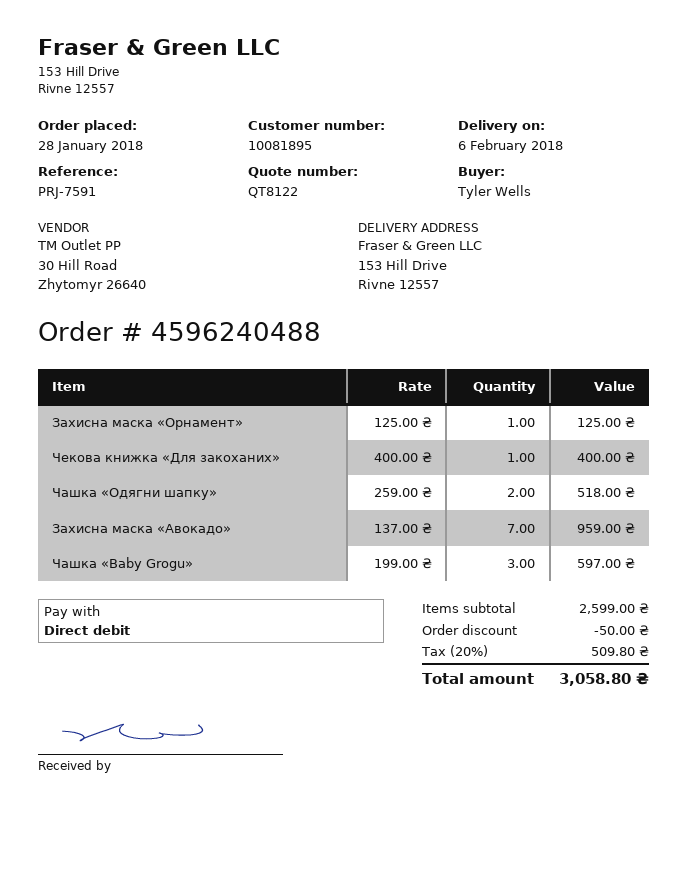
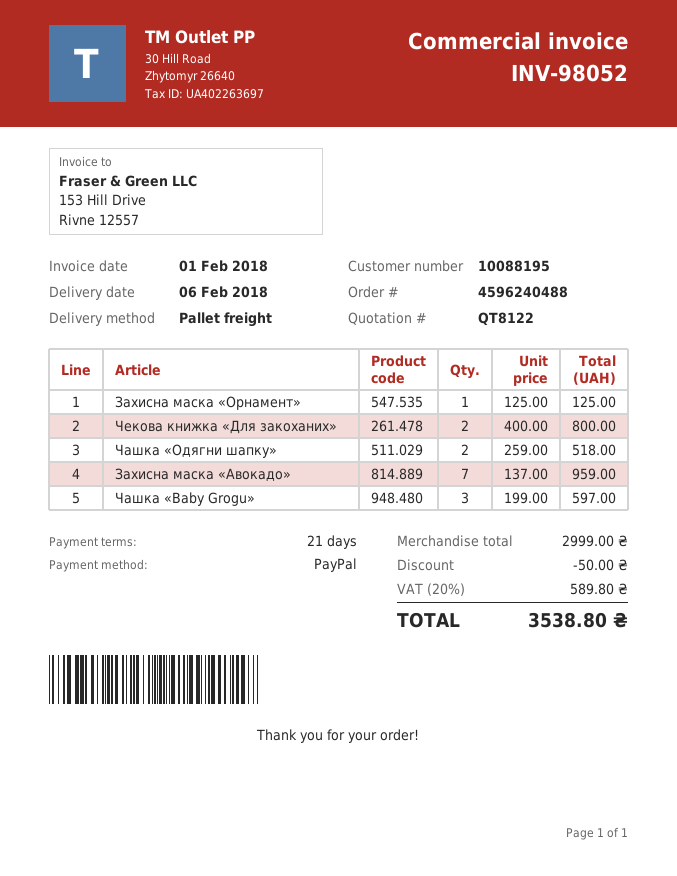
customer number: 10081895 -> 10088195
payment method: direct debit -> PayPal
Чекова книжка «Для закоханих»: 1 x 400.00 = 400.00 -> 2 x 400.00 = 800.00
subtotal: 2599.00 -> 2999.00
tax: 20% = 509.80 -> 20% = 589.80
total: 3058.80 -> 3538.80

